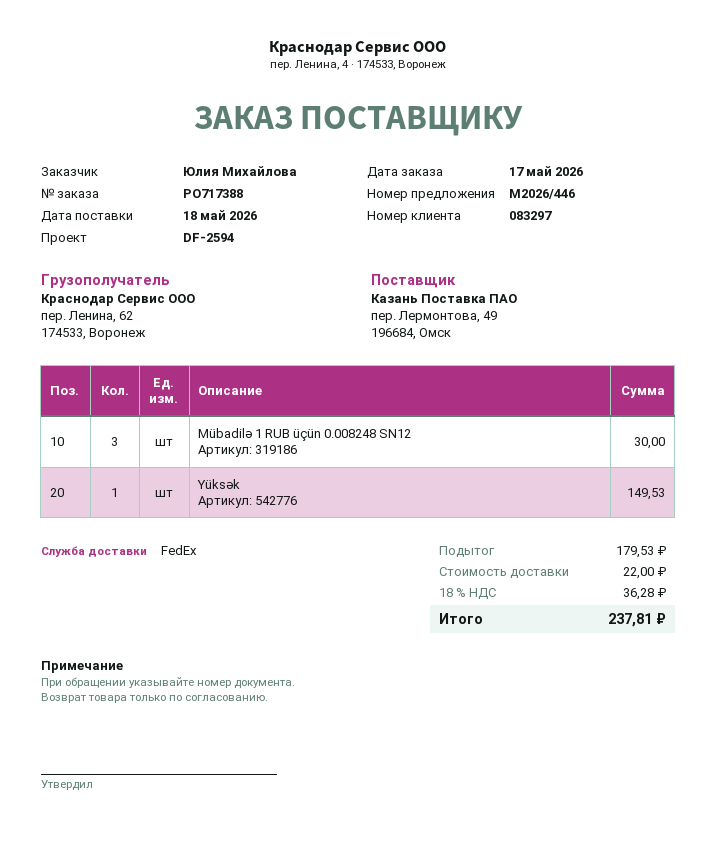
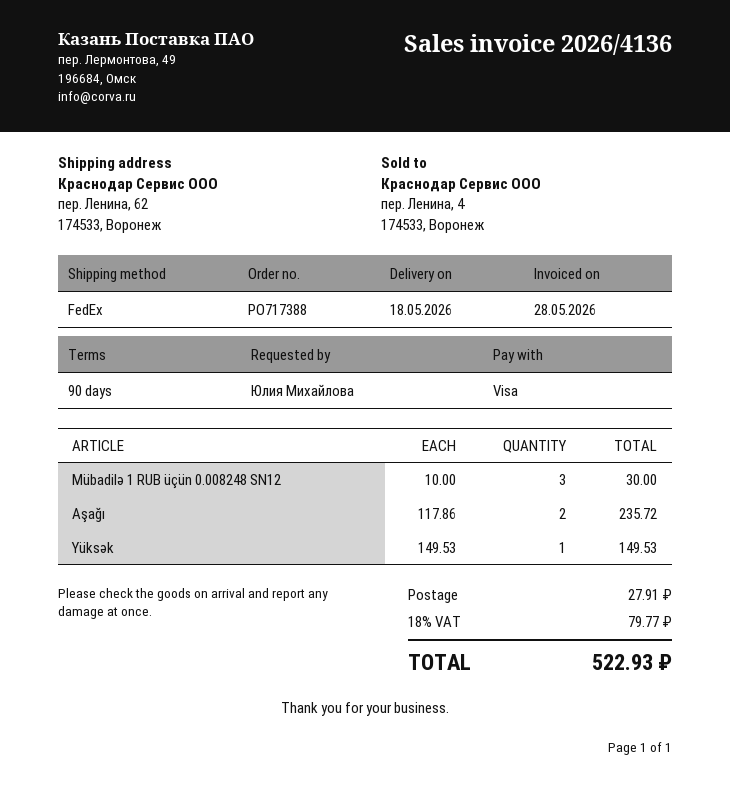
Aşağı: none -> 2 for 235.72
shipping: 22.00 -> 27.91
tax: 18% = 36.28 -> 18% = 79.77
total: 237.81 -> 522.93

